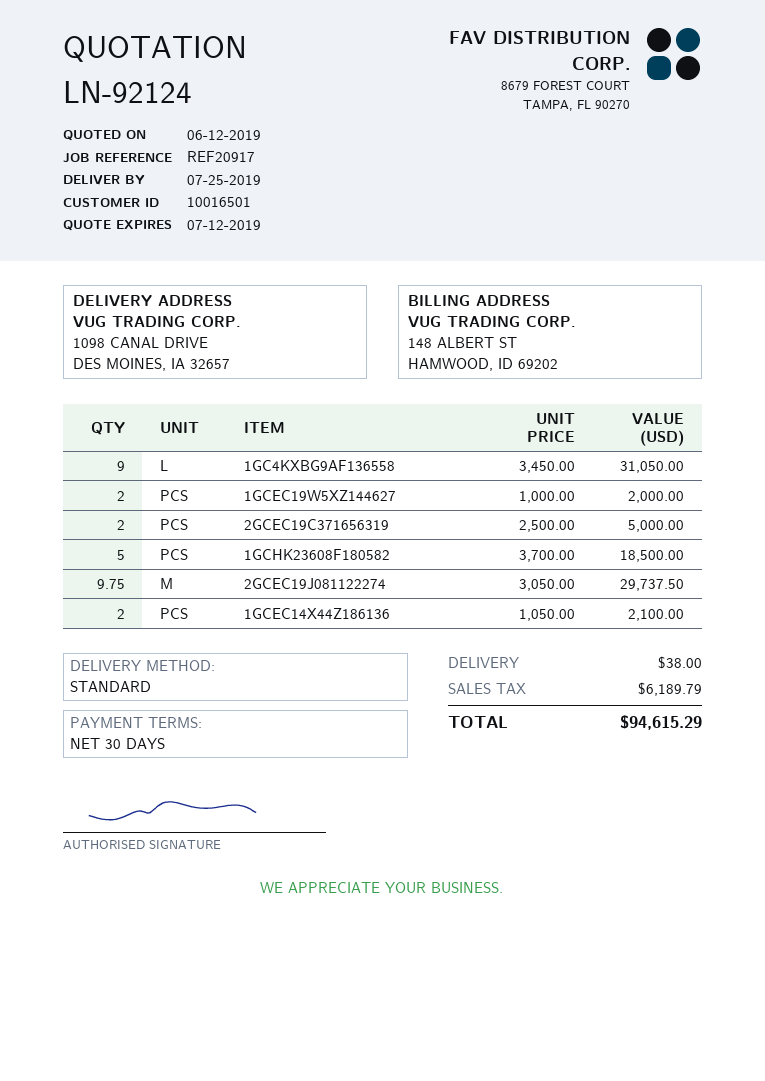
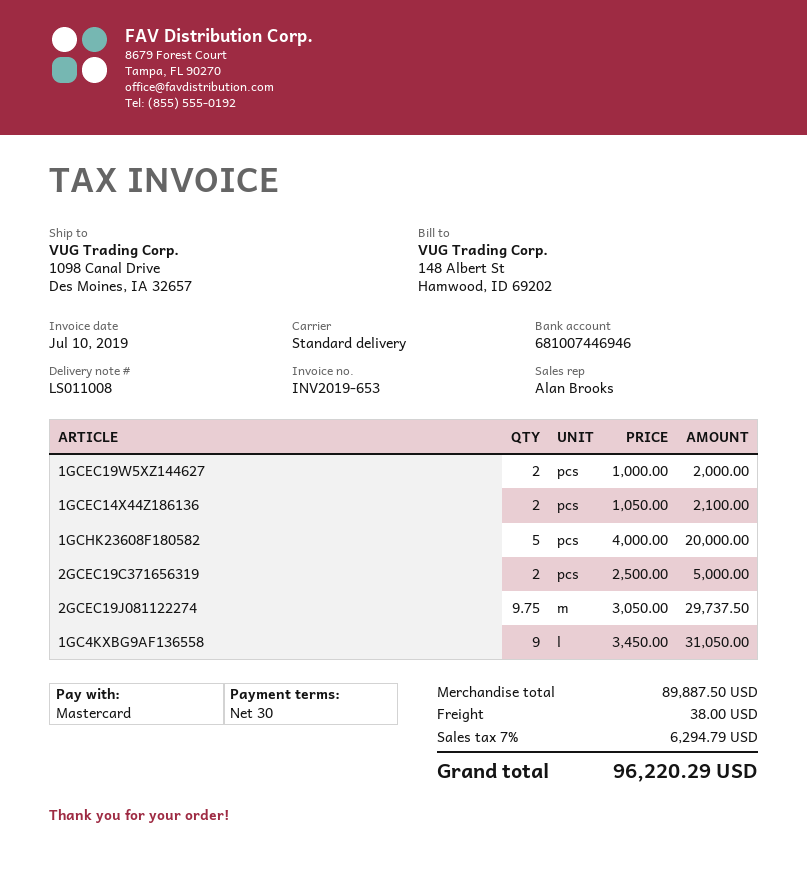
1GCHK23608F180582: 5 x 3700.00 = 18500.00 -> 5 x 4000.00 = 20000.00
tax: 6189.79 -> 6294.79
total: 94615.29 -> 96220.29

